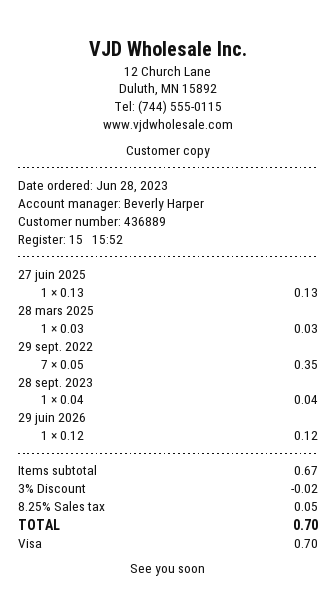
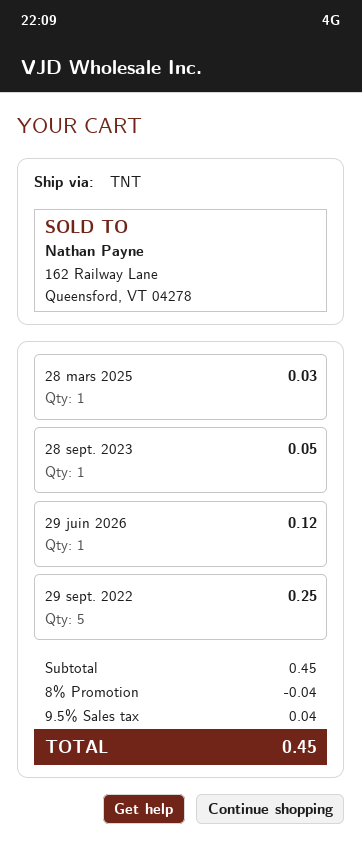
27 juin 2025: 1 for 0.13 -> none
29 sept. 2022: 7 for 0.35 -> 5 for 0.25
28 sept. 2023: 1 for 0.04 -> 1 for 0.05
subtotal: 0.67 -> 0.45
discount: 3% = 0.02 -> 8% = 0.04
tax: 8.25% = 0.05 -> 9.5% = 0.04
total: 0.70 -> 0.45

